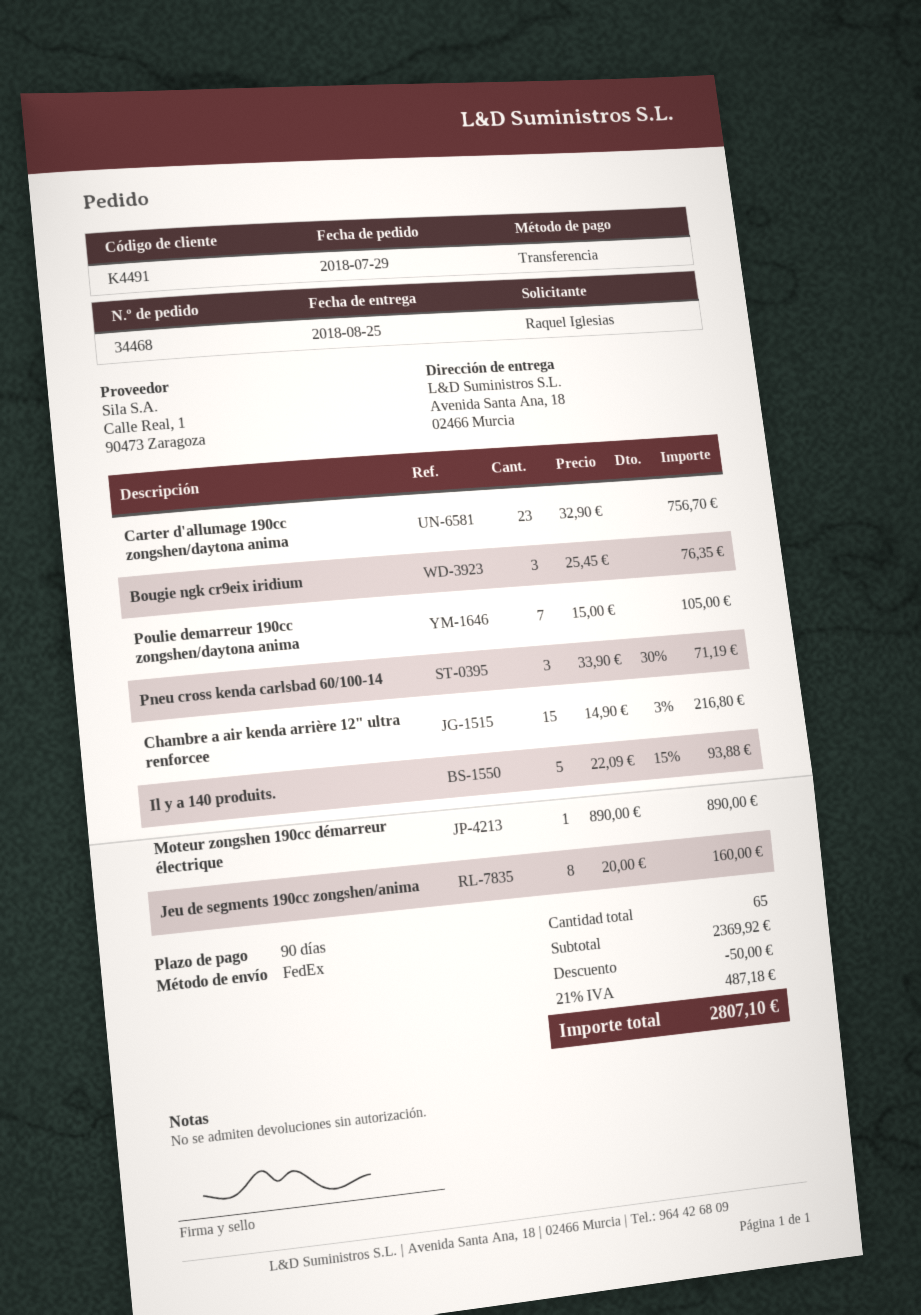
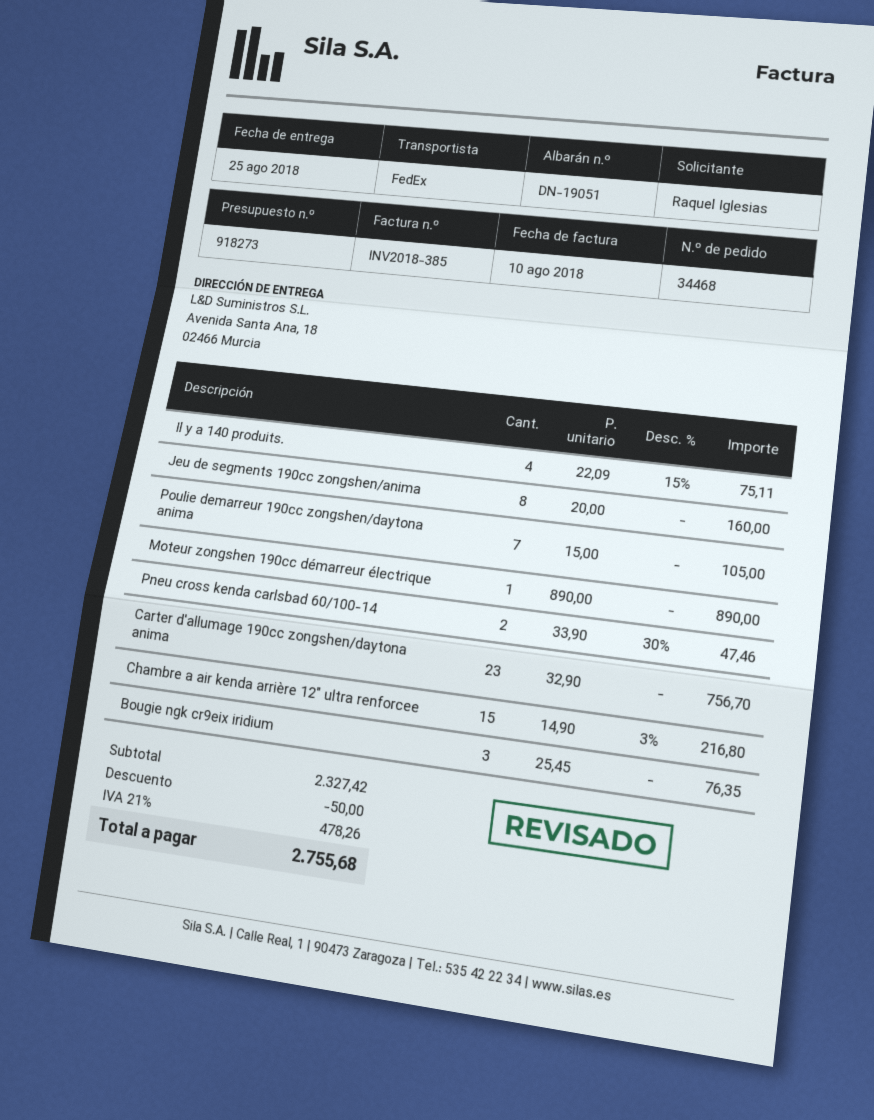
Pneu cross kenda carlsbad 60/100-14: 3 x 33.90 - 30% = 71.19 -> 2 x 33.90 - 30% = 47.46
Il y a 140 produits.: 5 x 22.09 - 15% = 93.88 -> 4 x 22.09 - 15% = 75.11
subtotal: 2369.92 -> 2327.42
tax: 21% = 487.18 -> 21% = 478.26
total: 2807.10 -> 2755.68

